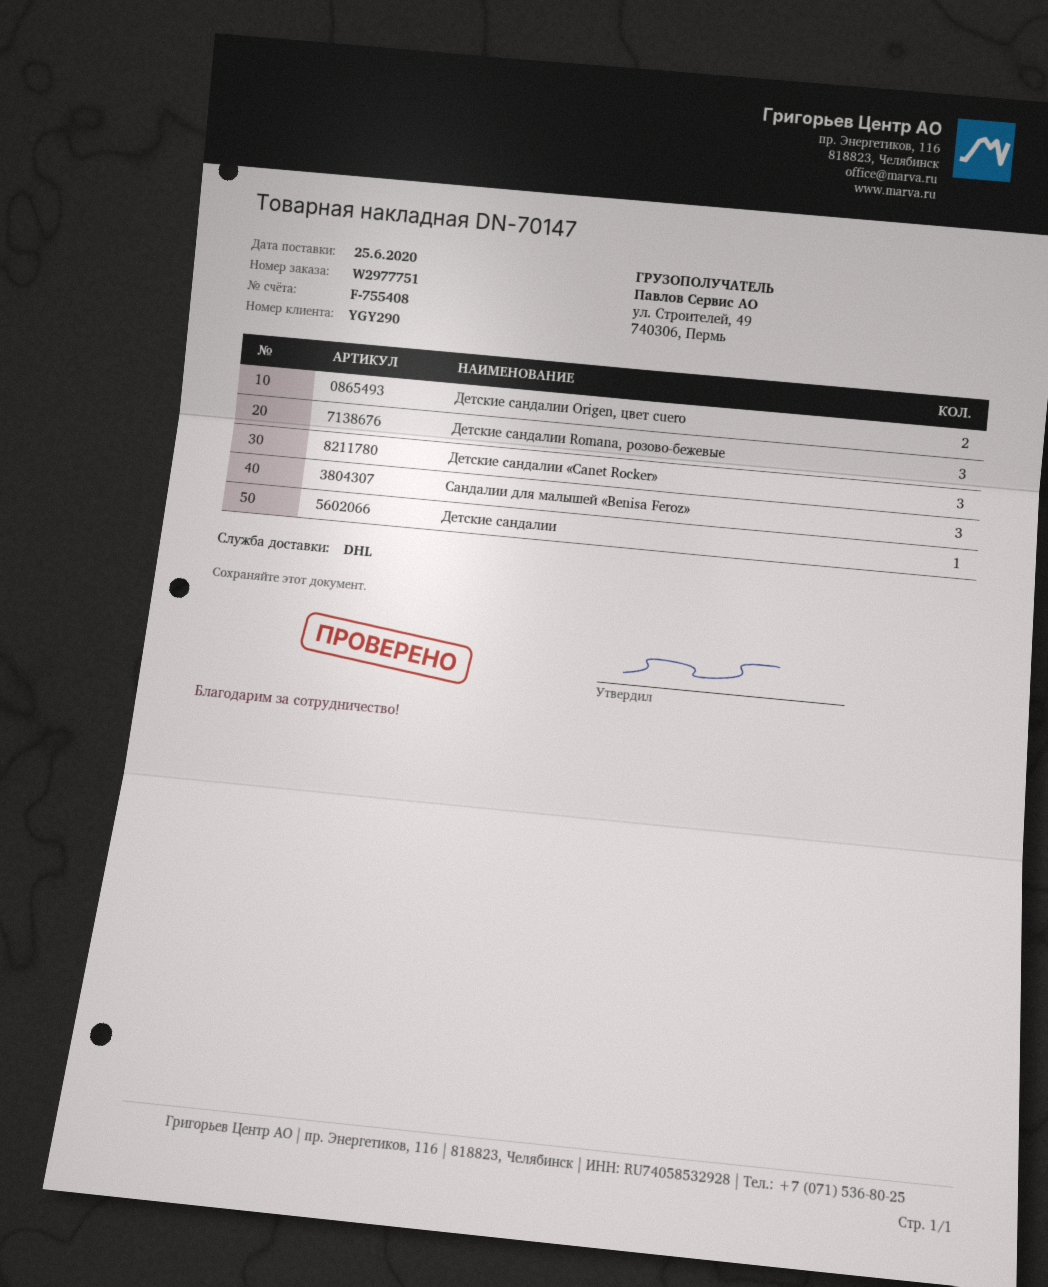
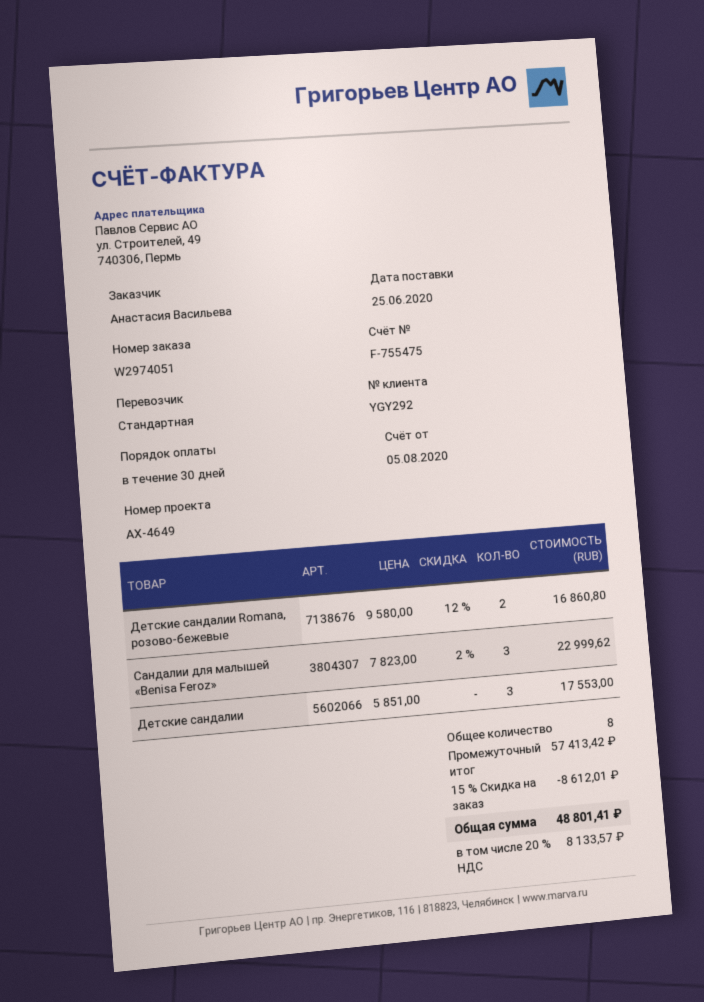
order number: W2977751 -> W2974051
invoice number: F-755408 -> F-755475
customer number: YGY290 -> YGY292
shipping method: DHL -> standard
Детские сандалии Origen, цвет cuero: 2 -> none
Детские сандалии Romana, розово-бежевые: 3 -> 2
Детские сандалии «Canet Rocker»: 3 -> none
Детские сандалии: 1 -> 3

